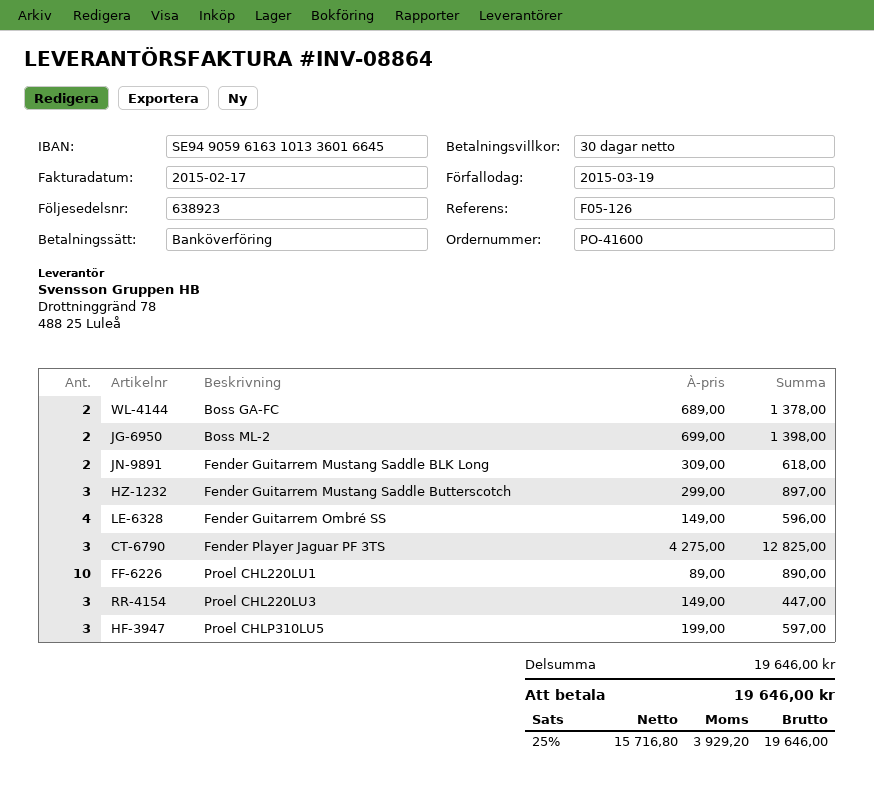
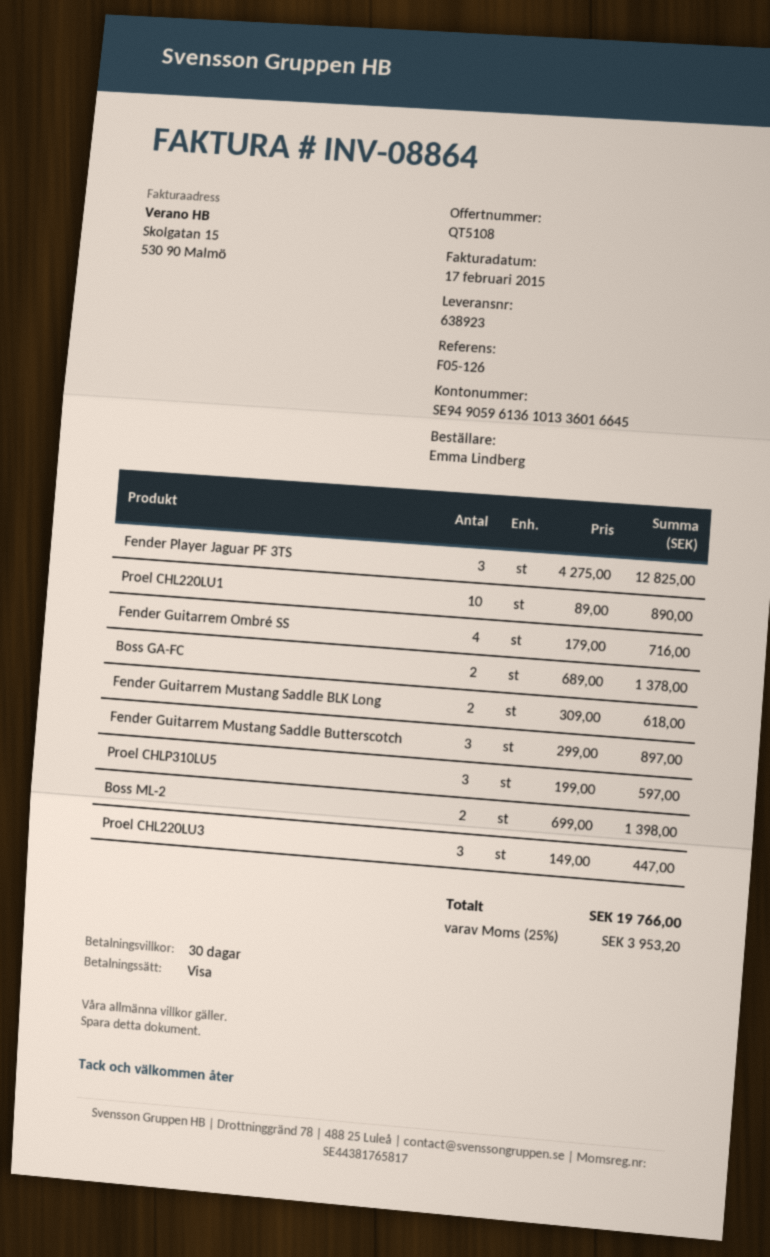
payment method: bank transfer -> Visa
bank account: SE9490596163101336016645 -> SE9490596136101336016645
Fender Guitarrem Ombré SS: 4 x 149.00 = 596.00 -> 4 x 179.00 = 716.00
tax: 25% = 3929.20 -> 25% = 3953.20
total: 19646.00 -> 19766.00

